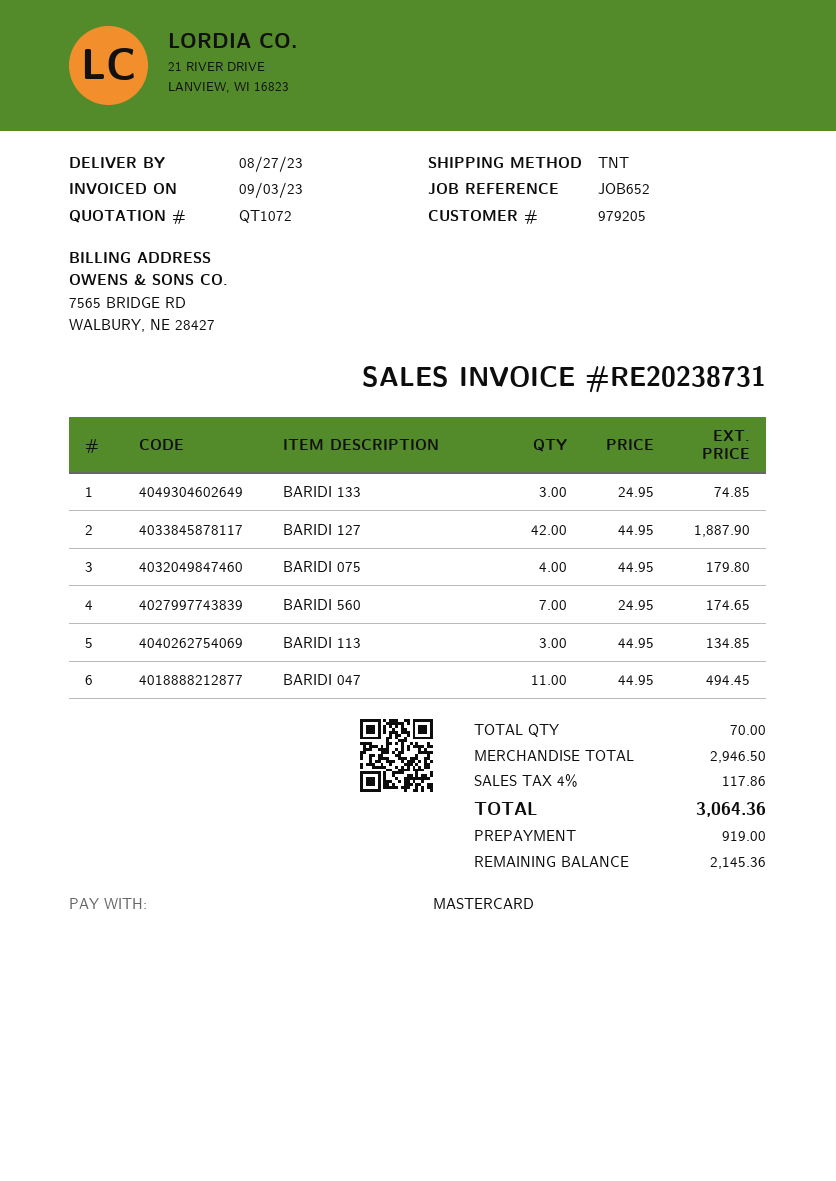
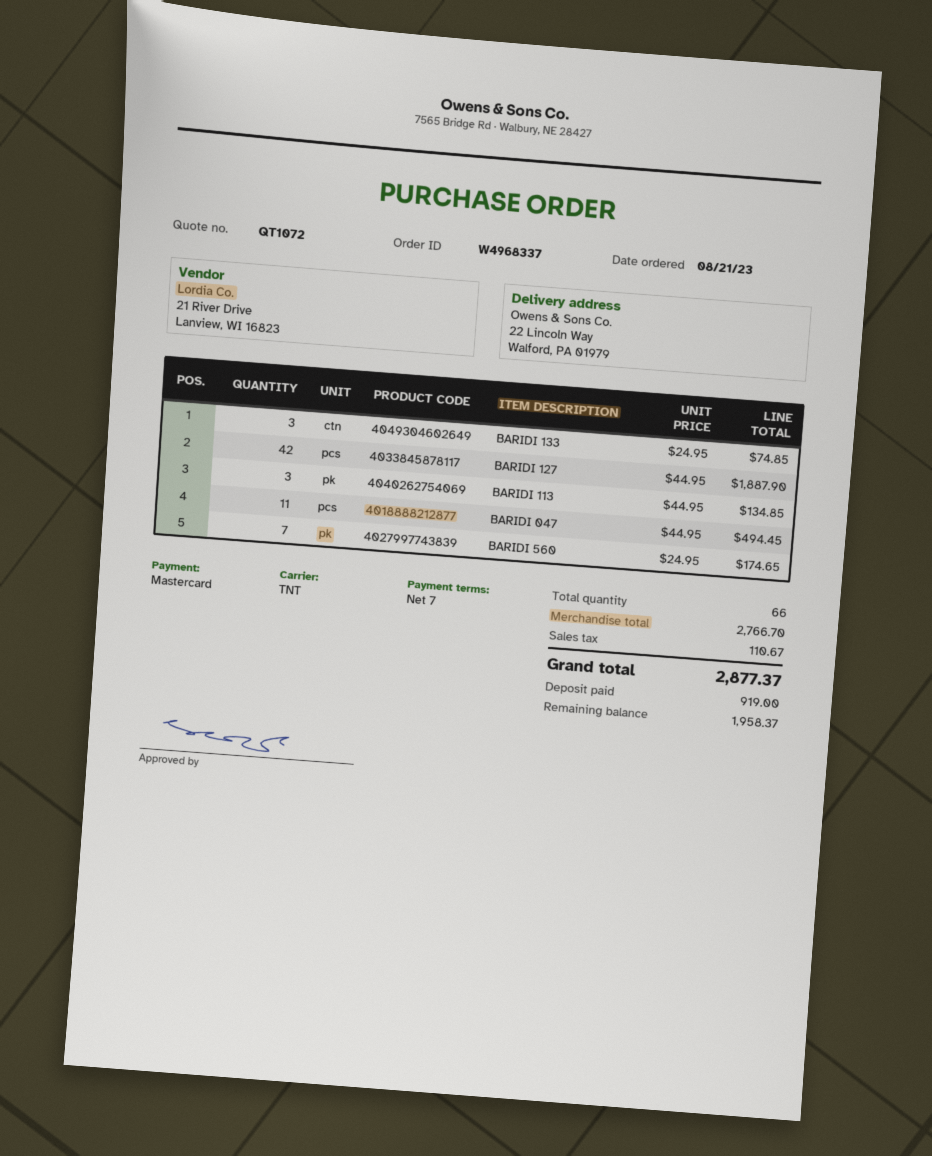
BARIDI 075: 4 x 44.95 = 179.80 -> none
total quantity: 70 -> 66
subtotal: 2946.50 -> 2766.70
tax: 117.86 -> 110.67
total: 3064.36 -> 2877.37
balance: 2145.36 -> 1958.37

